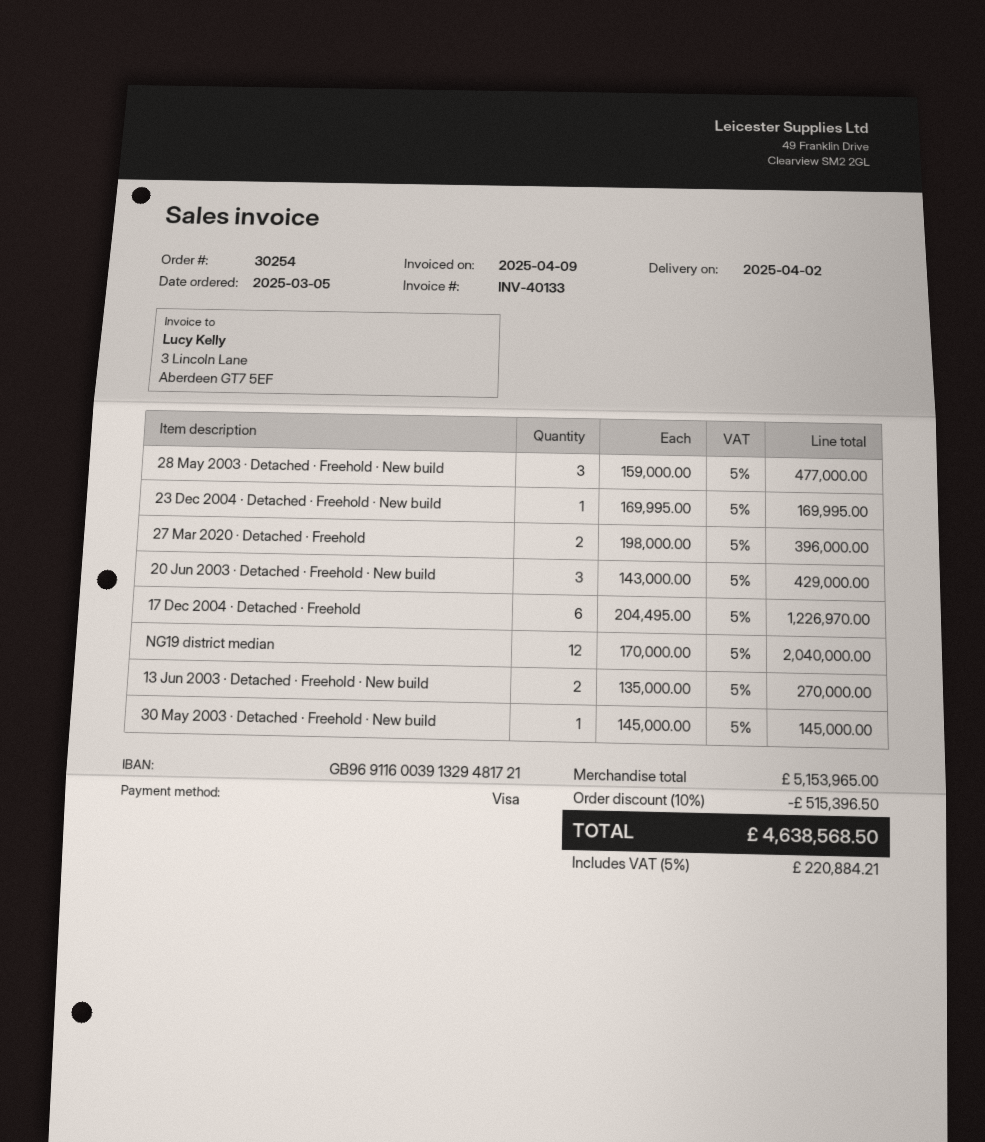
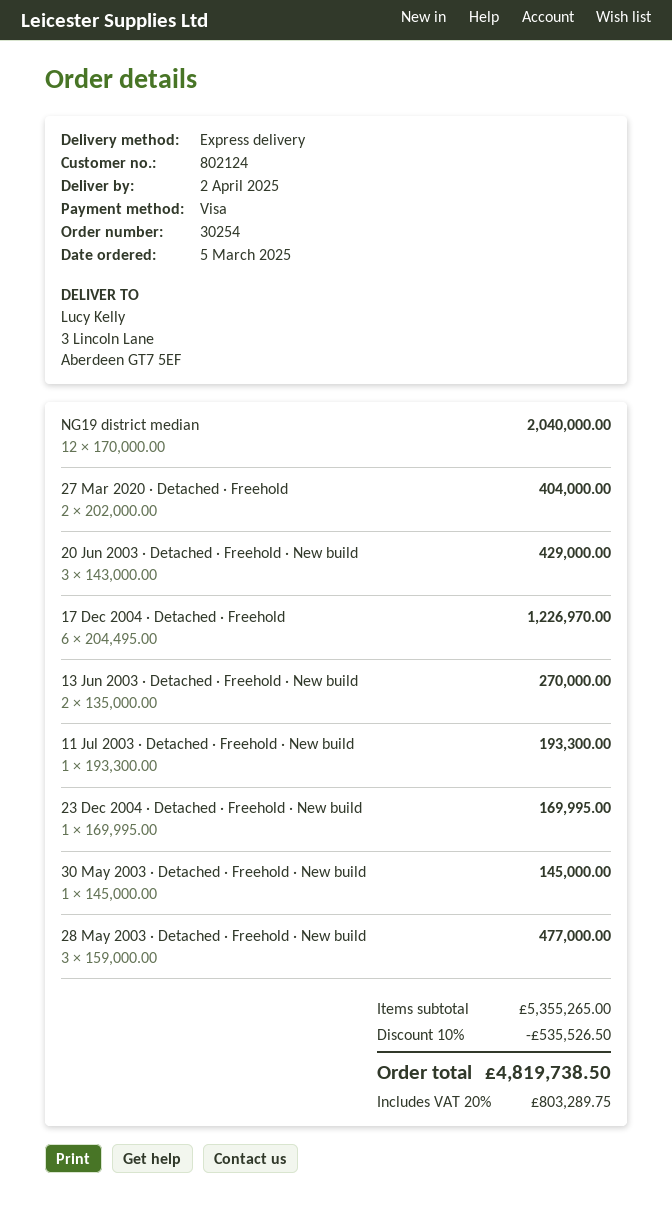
27 Mar 2020 · Detached · Freehold: 2 x 198000.00 = 396000.00 -> 2 x 202000.00 = 404000.00
11 Jul 2003 · Detached · Freehold · New build: none -> 1 x 193300.00 = 193300.00
subtotal: 5153965.00 -> 5355265.00
discount: 10% = 515396.50 -> 10% = 535526.50
tax: 5% = 220884.21 -> 20% = 803289.75
total: 4638568.50 -> 4819738.50

